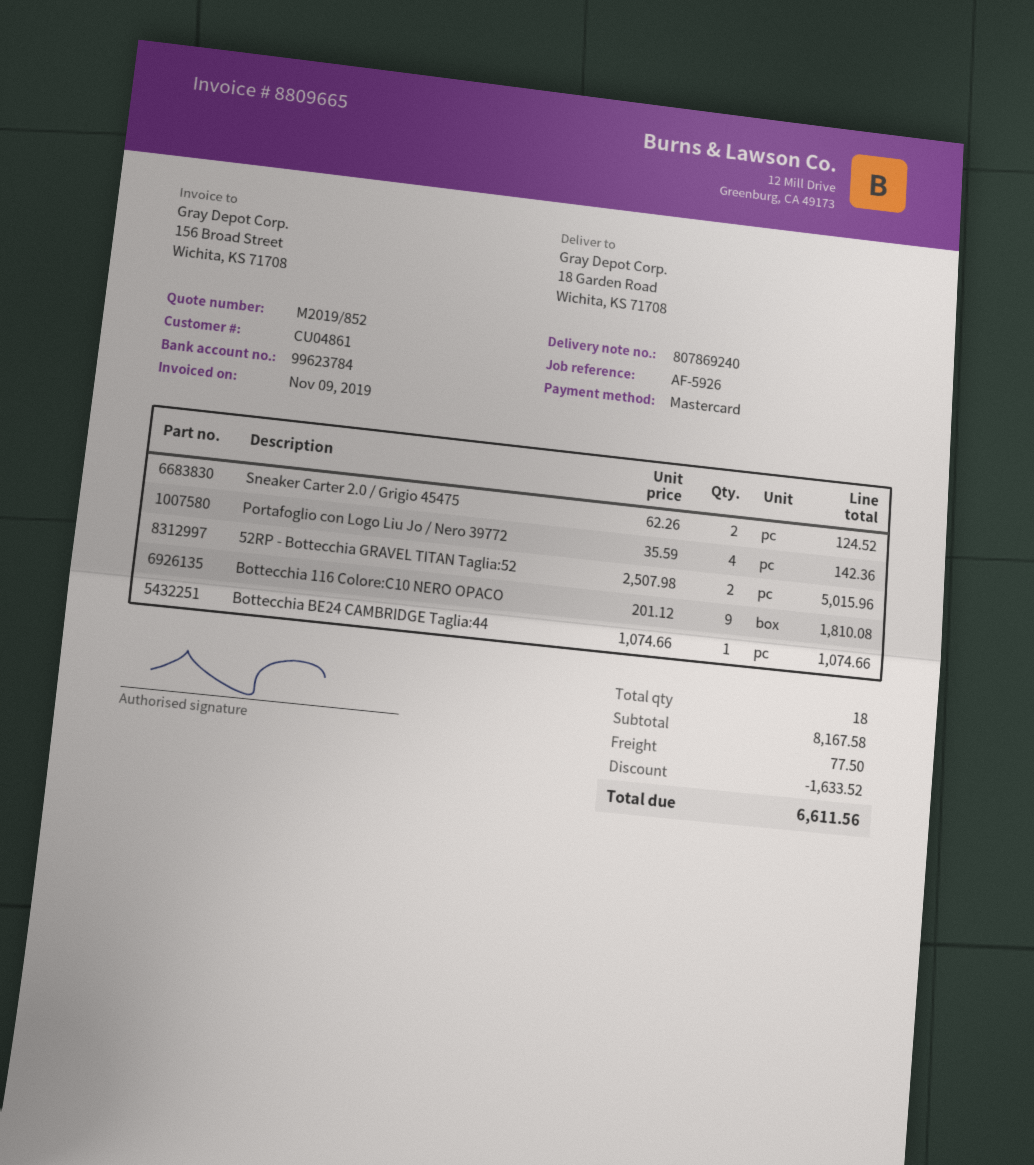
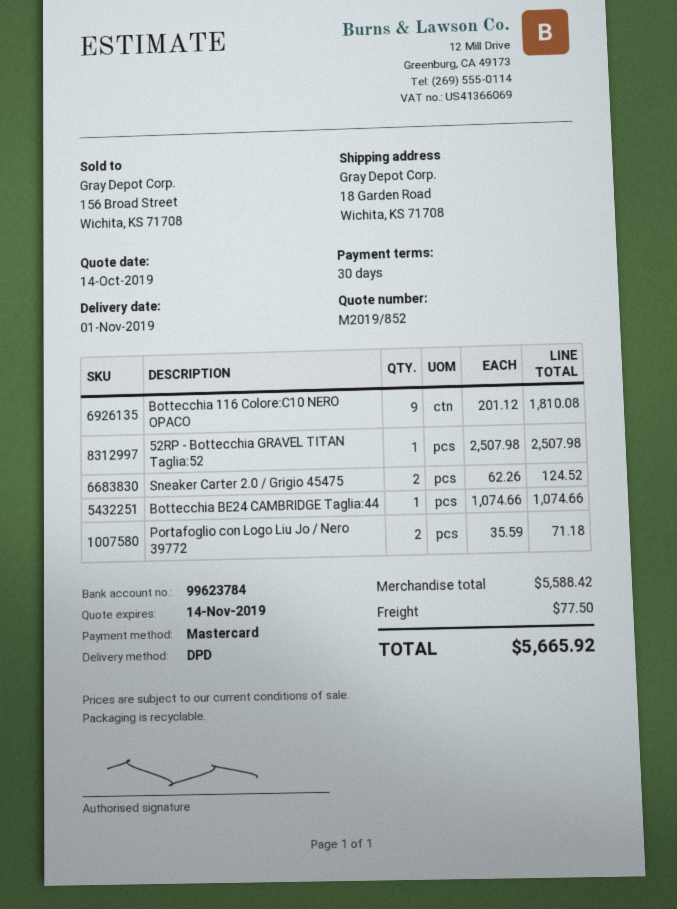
Portafoglio con Logo Liu Jo / Nero 39772: 4 x 35.59 = 142.36 -> 2 x 35.59 = 71.18
52RP - Bottecchia GRAVEL TITAN Taglia:52: 2 x 2507.98 = 5015.96 -> 1 x 2507.98 = 2507.98
subtotal: 8167.58 -> 5588.42
discount: 1633.52 -> none
total: 6611.56 -> 5665.92

